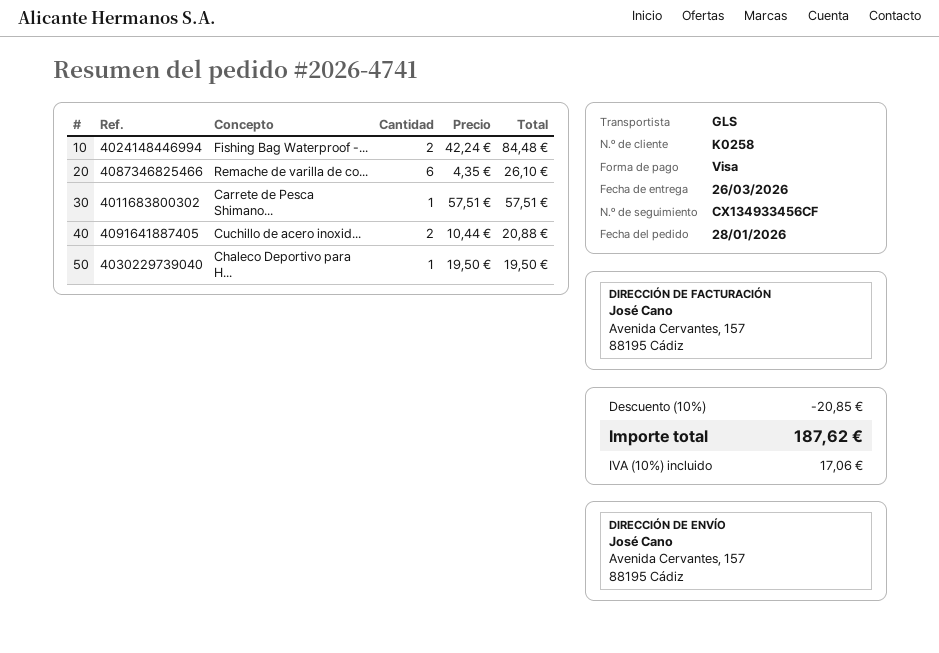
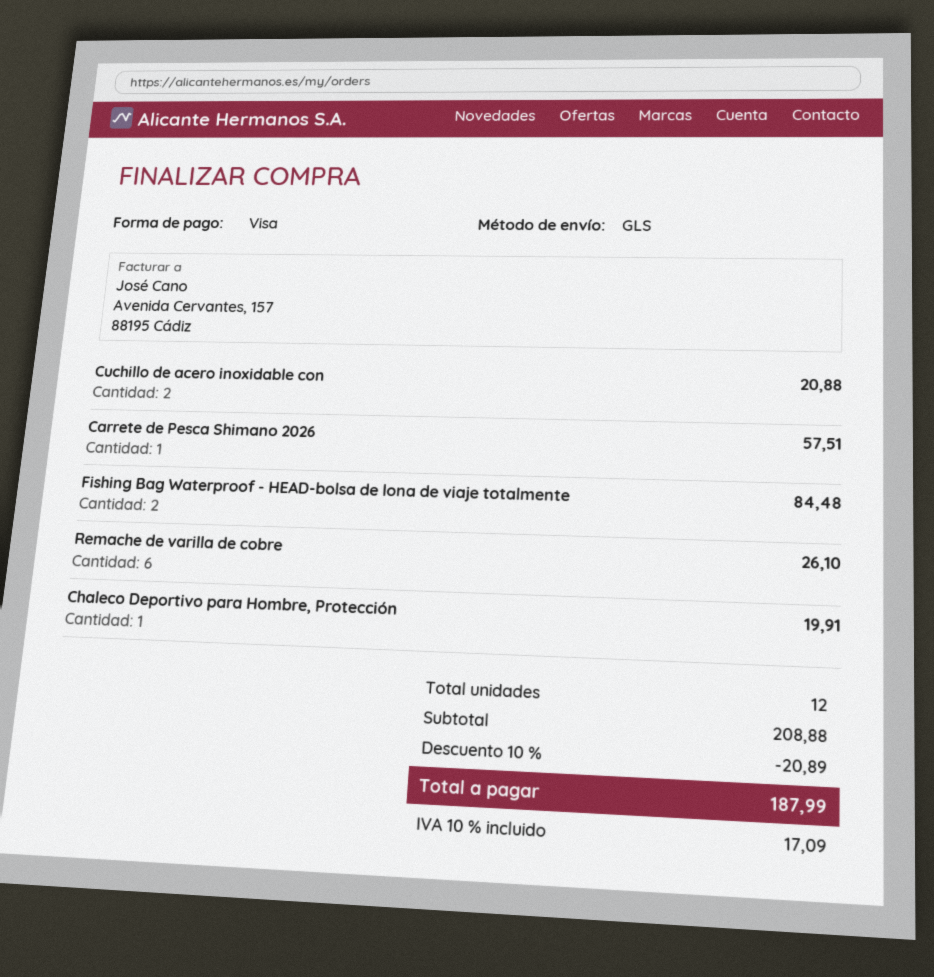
Chaleco Deportivo para H...: 1 for 19.50 -> 1 for 19.91
discount: 10% = 20.85 -> 10% = 20.89
tax: 10% = 17.06 -> 10% = 17.09
total: 187.62 -> 187.99

